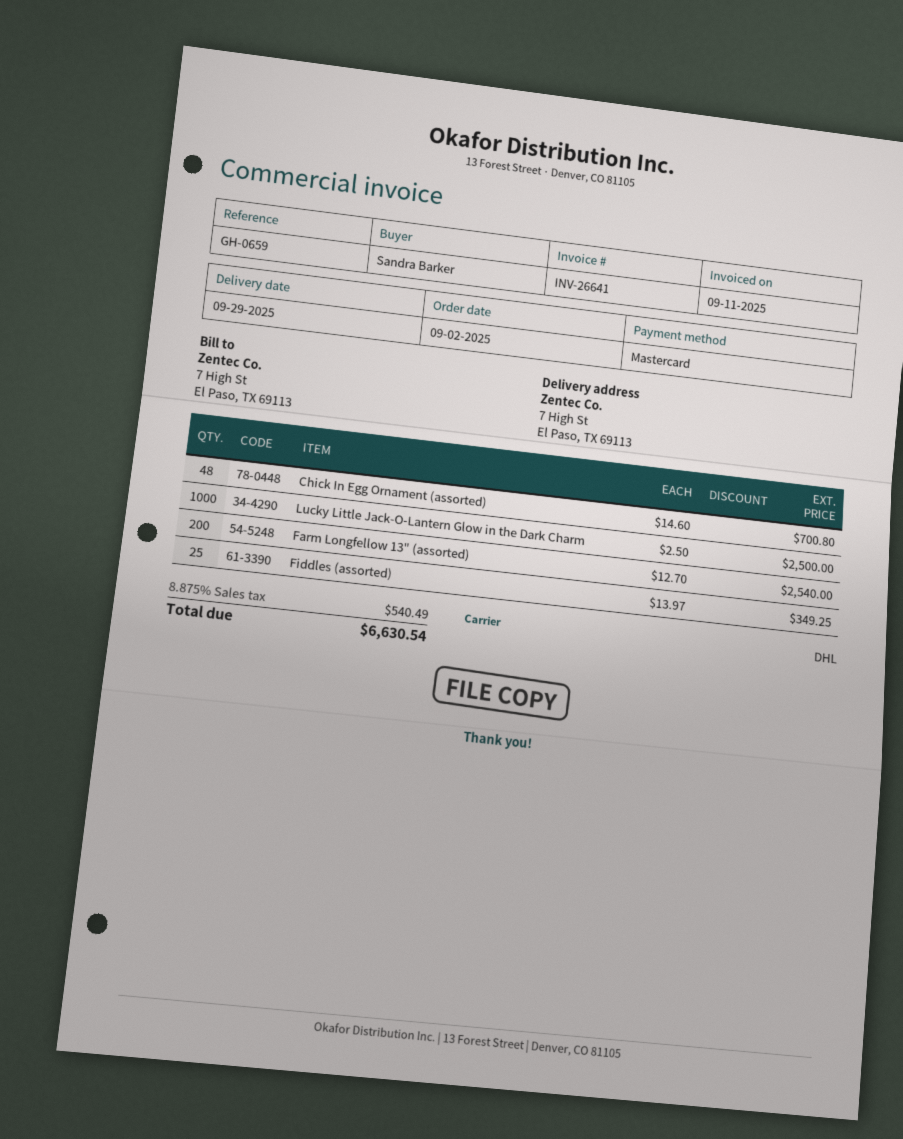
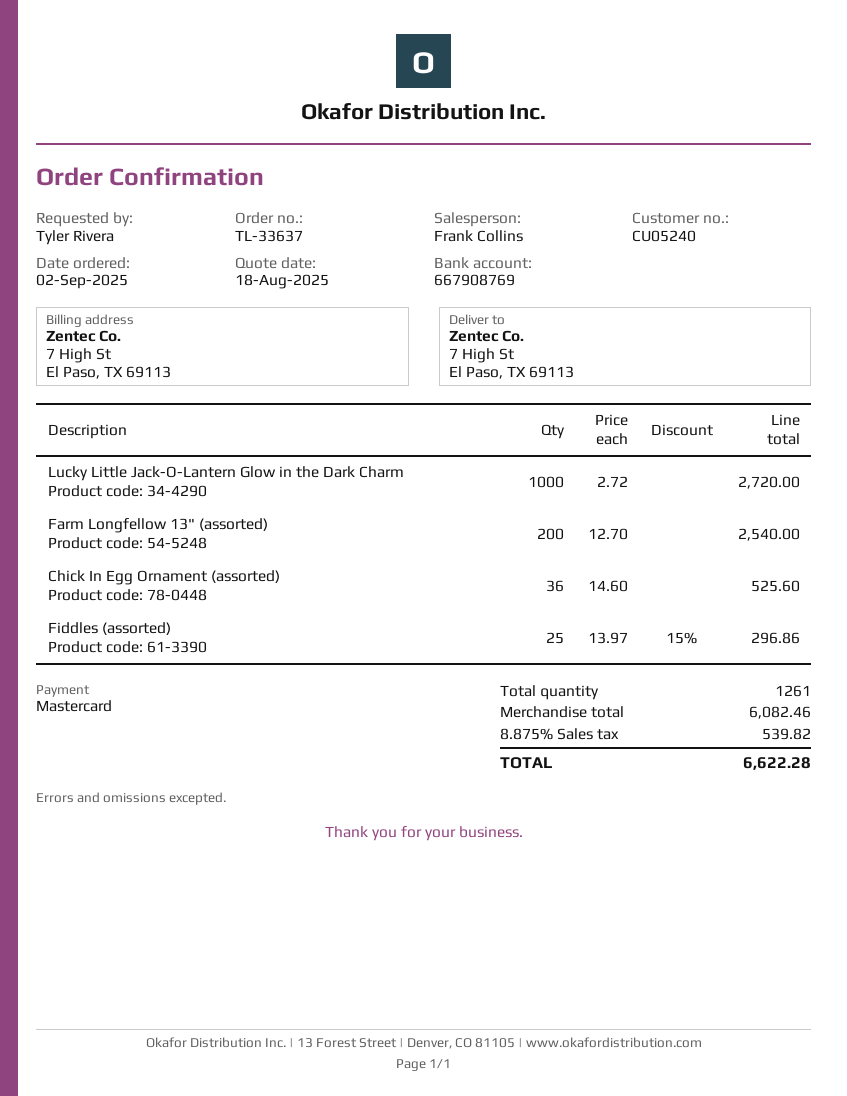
ordered by: Sandra Barker -> Tyler Rivera
Chick In Egg Ornament (assorted): 48 x 14.60 = 700.80 -> 36 x 14.60 = 525.60
Lucky Little Jack-O-Lantern Glow in the Dark Charm: 1000 x 2.50 = 2500.00 -> 1000 x 2.72 = 2720.00
Fiddles (assorted): 25 x 13.97 = 349.25 -> 25 x 13.97 - 15% = 296.86
tax: 8.875% = 540.49 -> 8.875% = 539.82
total: 6630.54 -> 6622.28

